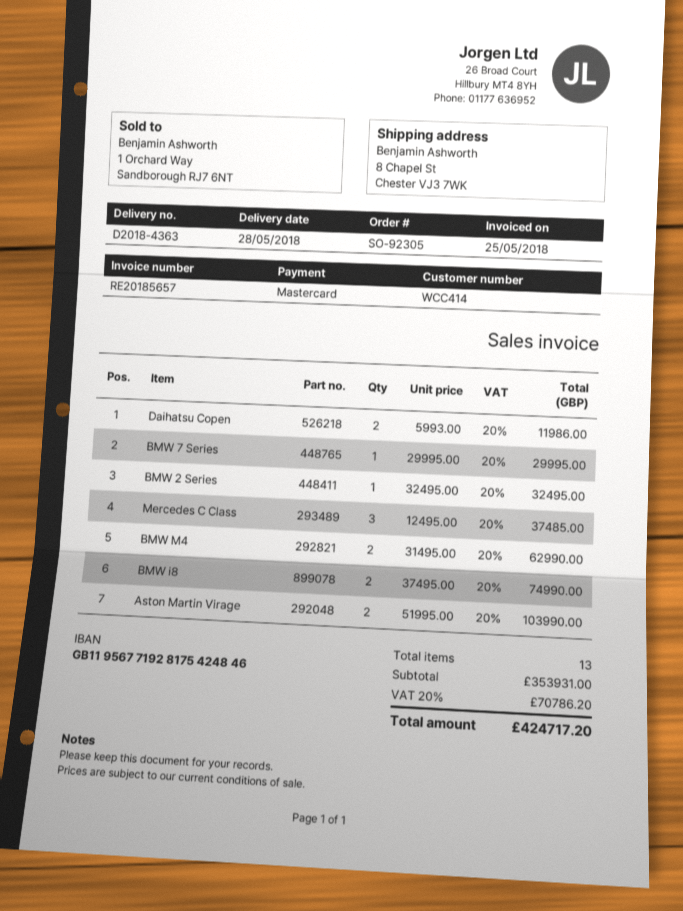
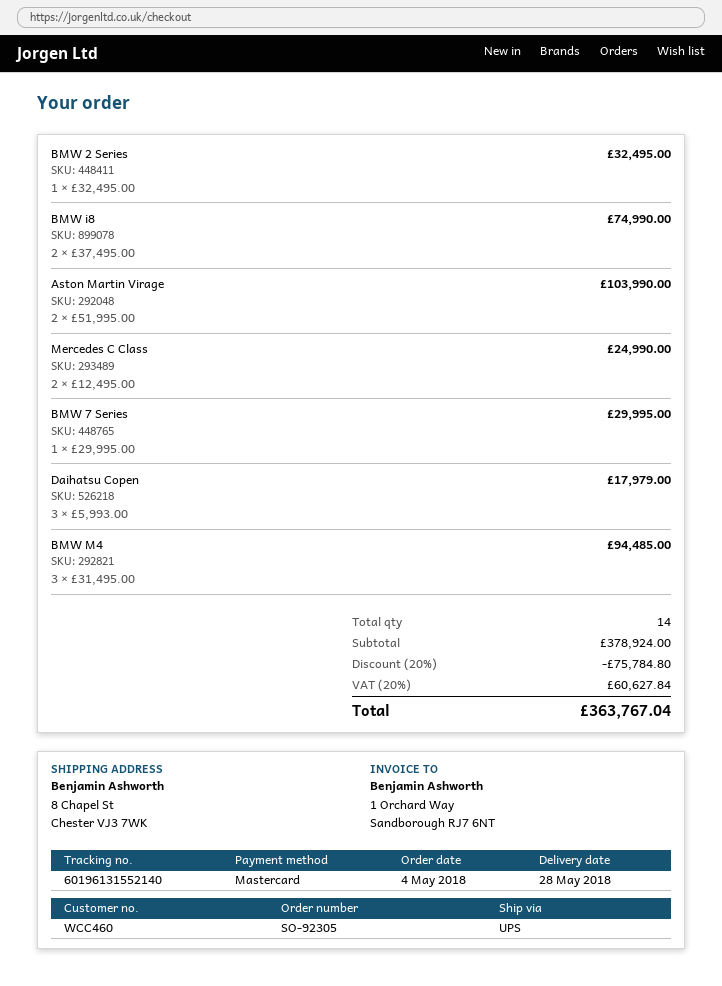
customer number: WCC414 -> WCC460
Daihatsu Copen: 2 x 5993.00 = 11986.00 -> 3 x 5993.00 = 17979.00
Mercedes C Class: 3 x 12495.00 = 37485.00 -> 2 x 12495.00 = 24990.00
BMW M4: 2 x 31495.00 = 62990.00 -> 3 x 31495.00 = 94485.00
total quantity: 13 -> 14
subtotal: 353931.00 -> 378924.00
discount: none -> 20% = 75784.80
tax: 20% = 70786.20 -> 20% = 60627.84
total: 424717.20 -> 363767.04

